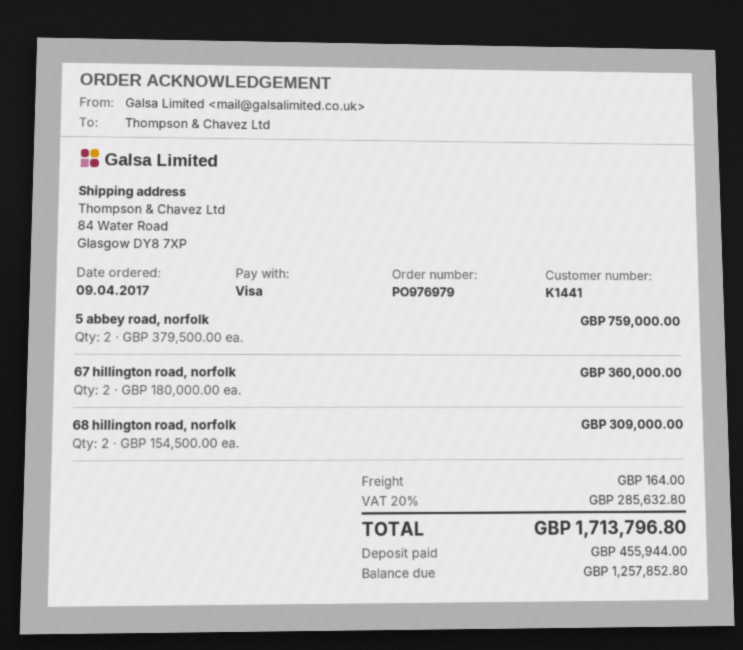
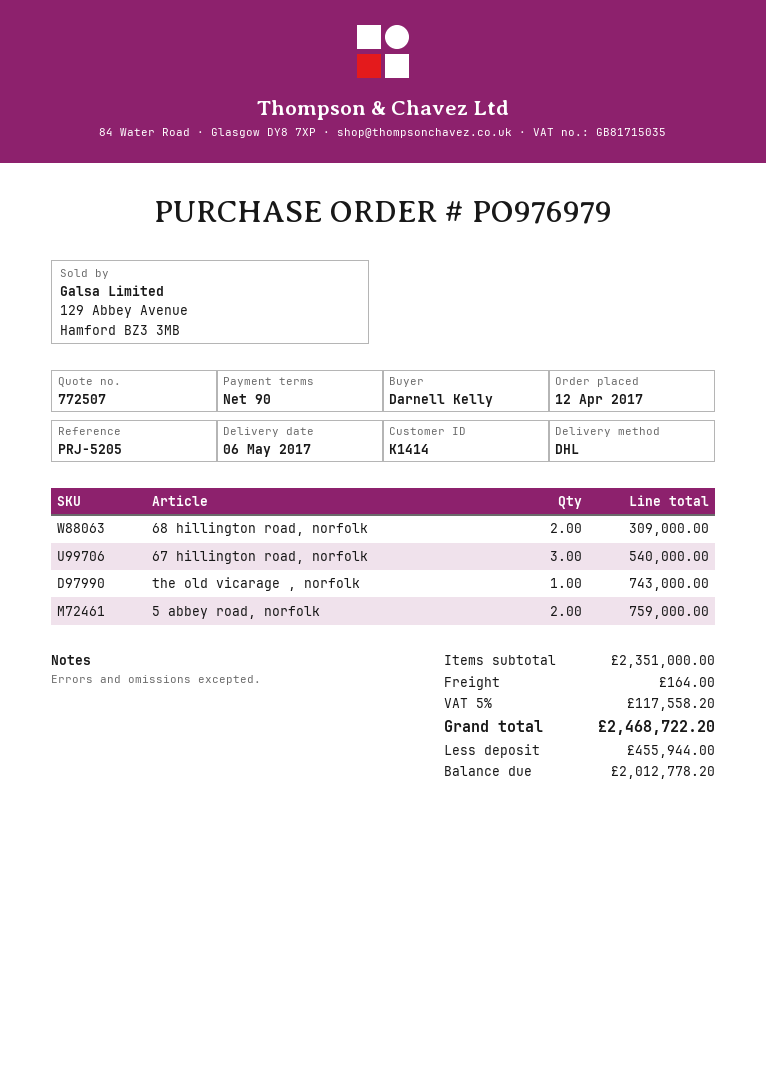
order date: 2017-04-09 -> 2017-04-12
customer number: K1441 -> K1414
67 hillington road, norfolk: 2 for 360000.00 -> 3 for 540000.00
the old vicarage , norfolk: none -> 1 for 743000.00
tax: 20% = 285632.80 -> 5% = 117558.20
total: 1713796.80 -> 2468722.20
balance: 1257852.80 -> 2012778.20

